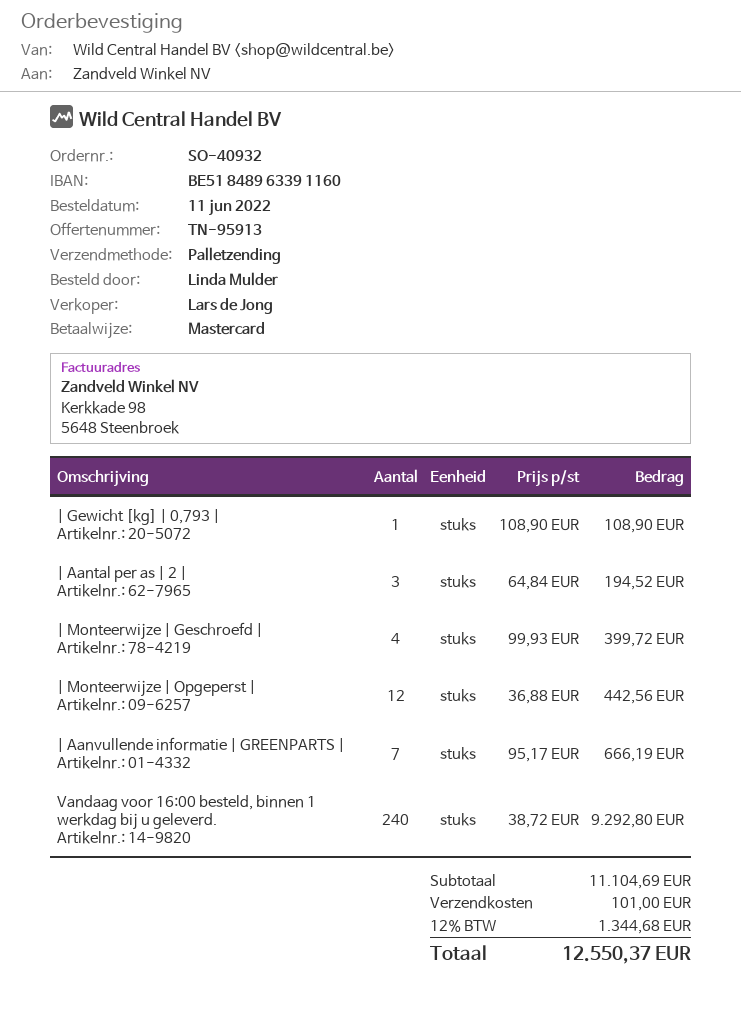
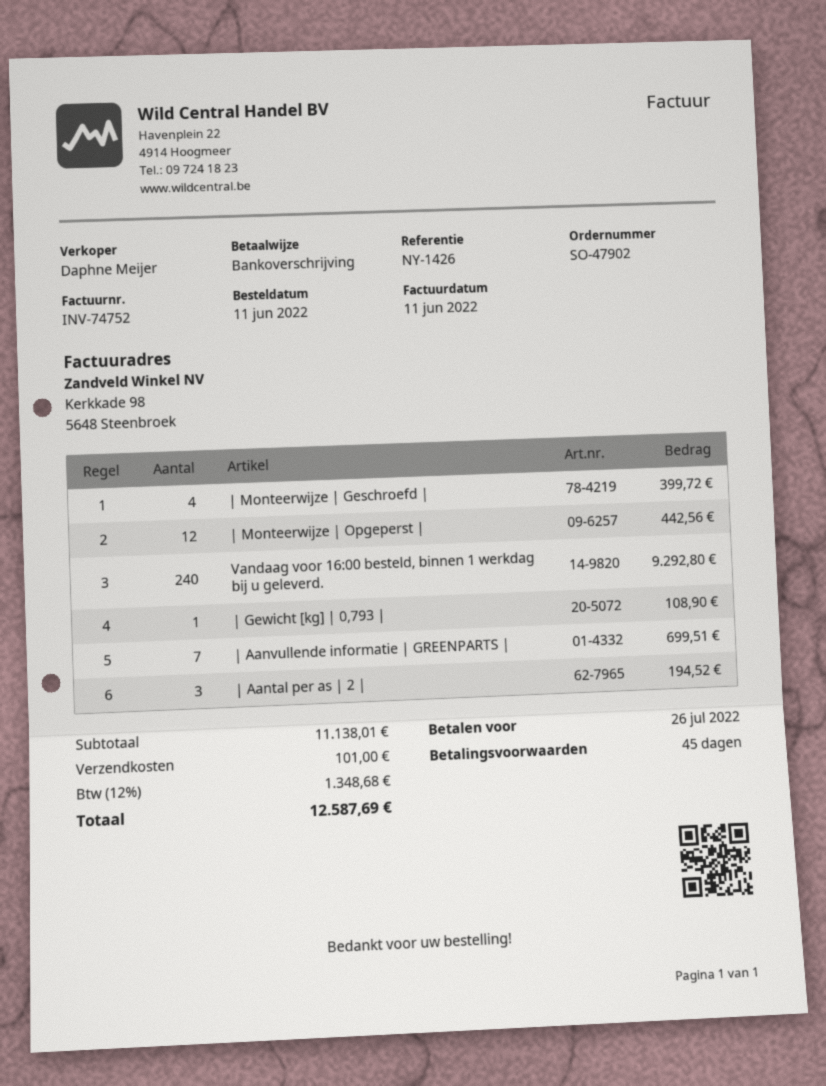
order number: SO-40932 -> SO-47902
sales rep: Lars de Jong -> Daphne Meijer
payment method: Mastercard -> bank transfer
| Aanvullende informatie | GREENPARTS |: 7 for 666.19 -> 7 for 699.51
subtotal: 11104.69 -> 11138.01
tax: 12% = 1344.68 -> 12% = 1348.68
total: 12550.37 -> 12587.69

